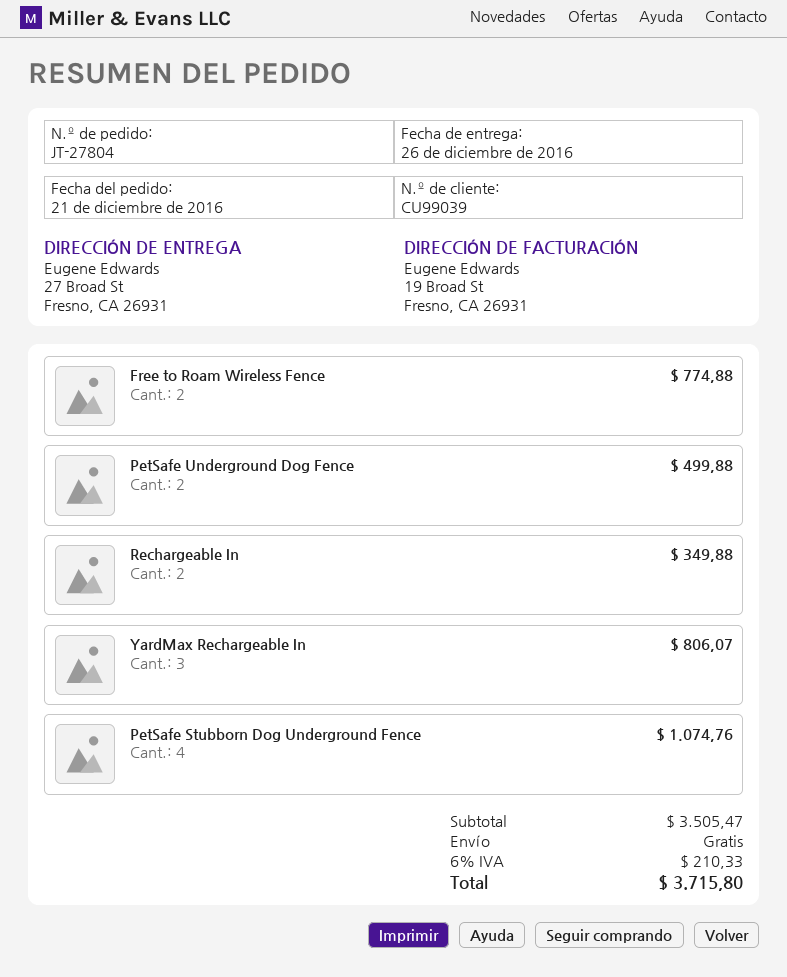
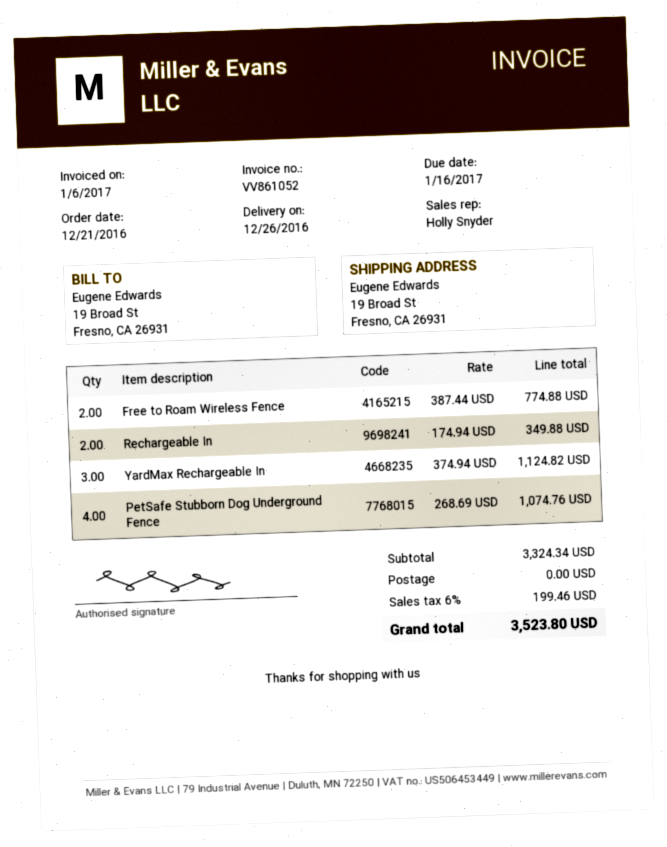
ship to: 27 Broad St, Fresno, CA 26931 -> 19 Broad St, Fresno, CA 26931
PetSafe Underground Dog Fence: 2 for 499.88 -> none
YardMax Rechargeable In: 3 for 806.07 -> 3 for 1124.82
subtotal: 3505.47 -> 3324.34
tax: 6% = 210.33 -> 6% = 199.46
total: 3715.80 -> 3523.80

